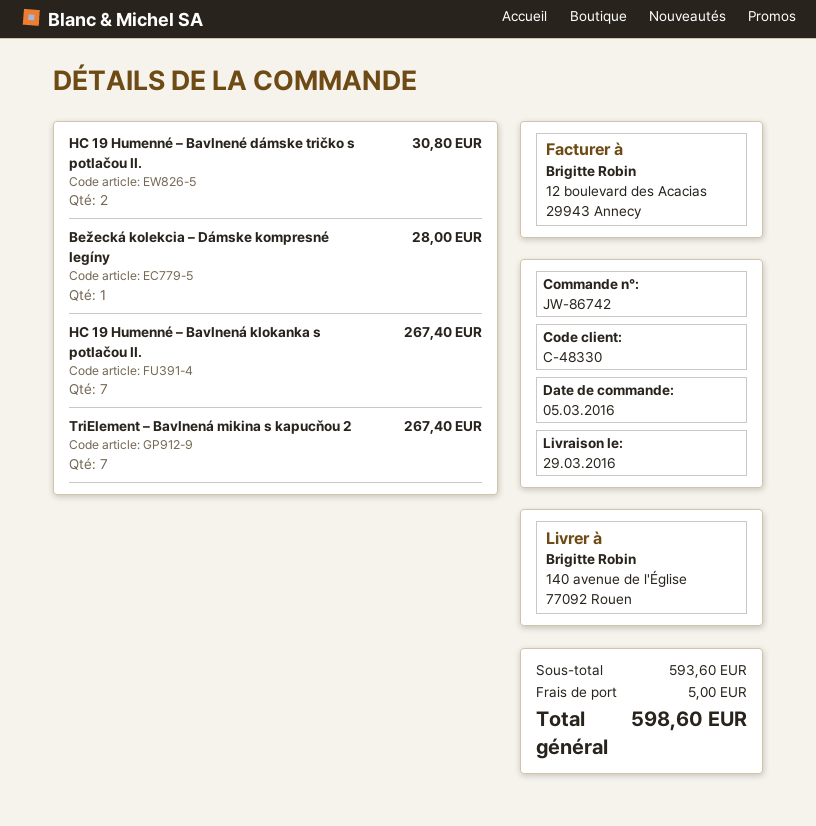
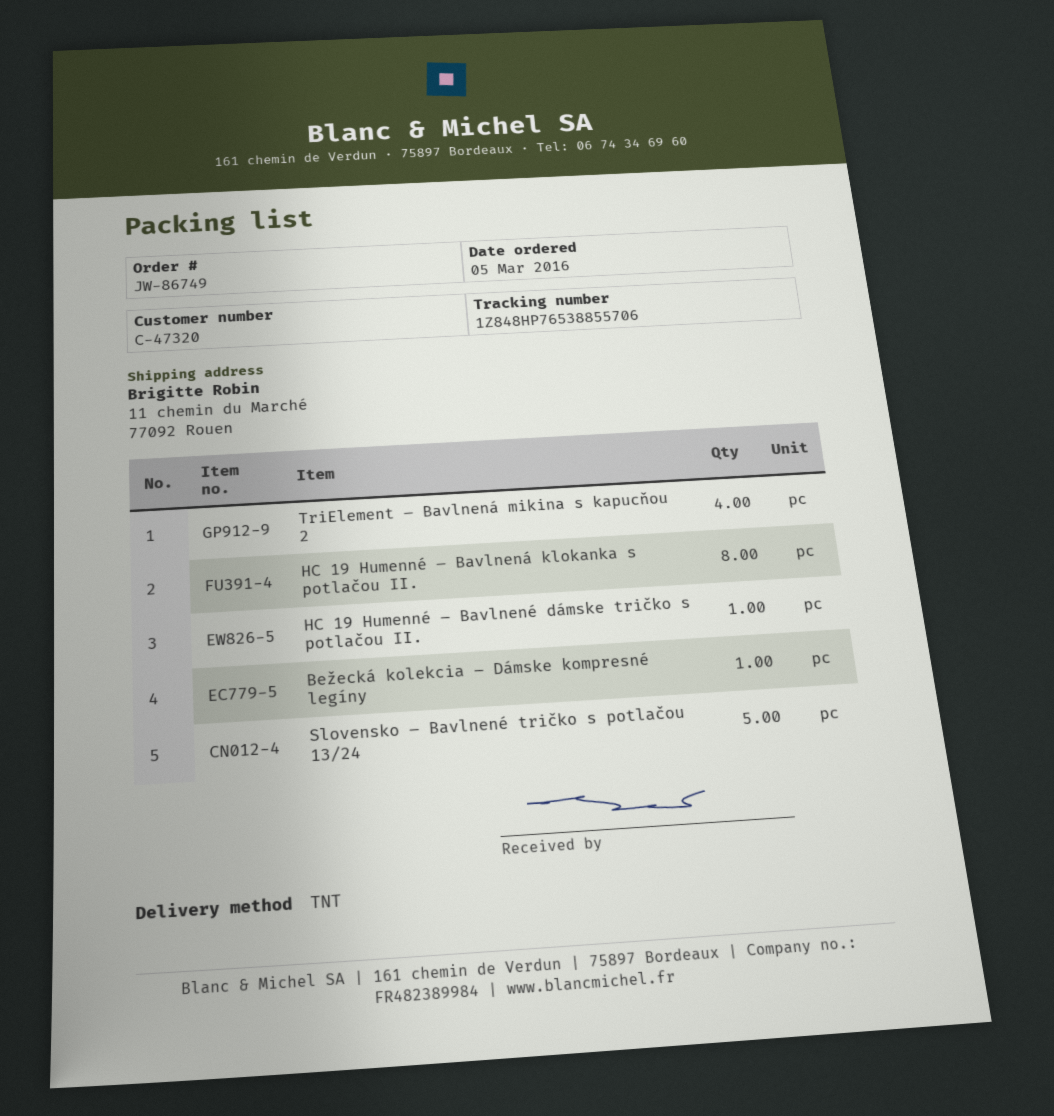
order number: JW-86742 -> JW-86749
customer number: C-48330 -> C-47320
ship to: 140 avenue de l'Église, 77092 Rouen -> 11 chemin du Marché, 77092 Rouen
HC 19 Humenné – Bavlnené dámske tričko s potlačou II.: 2 -> 1
HC 19 Humenné – Bavlnená klokanka s potlačou II.: 7 -> 8
TriElement – Bavlnená mikina s kapucňou 2: 7 -> 4
Slovensko – Bavlnené tričko s potlačou 13/24: none -> 5

